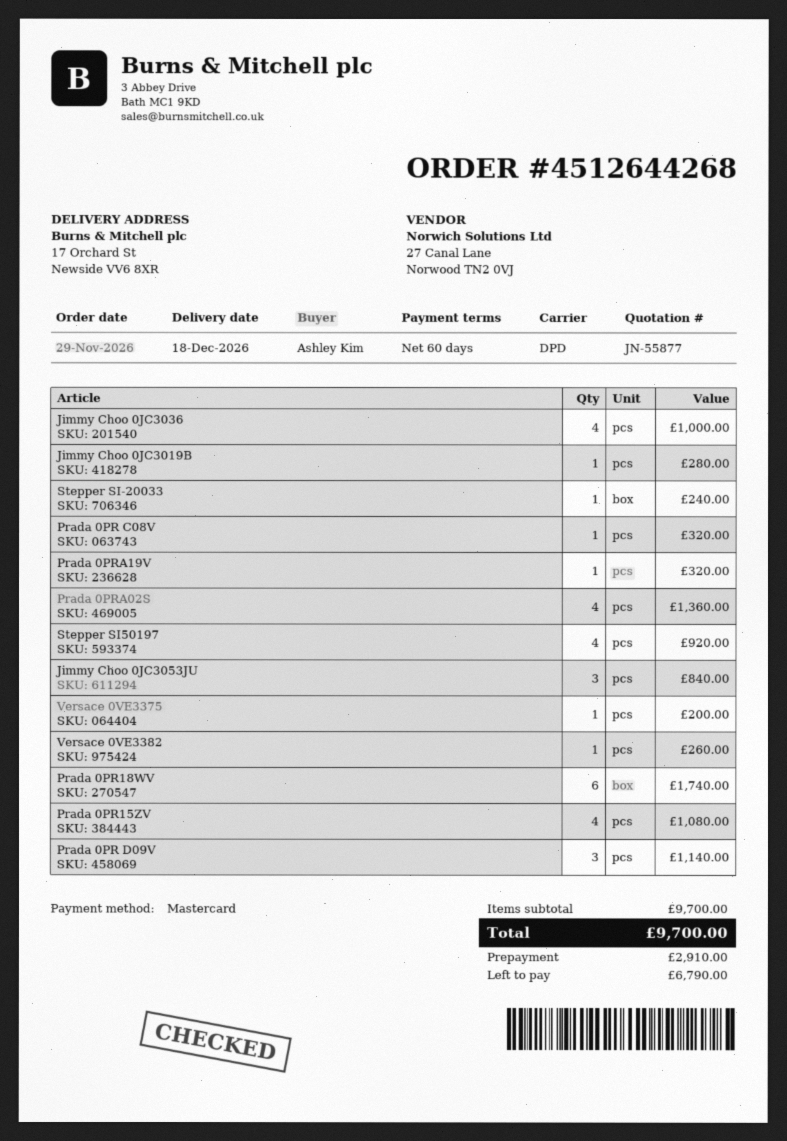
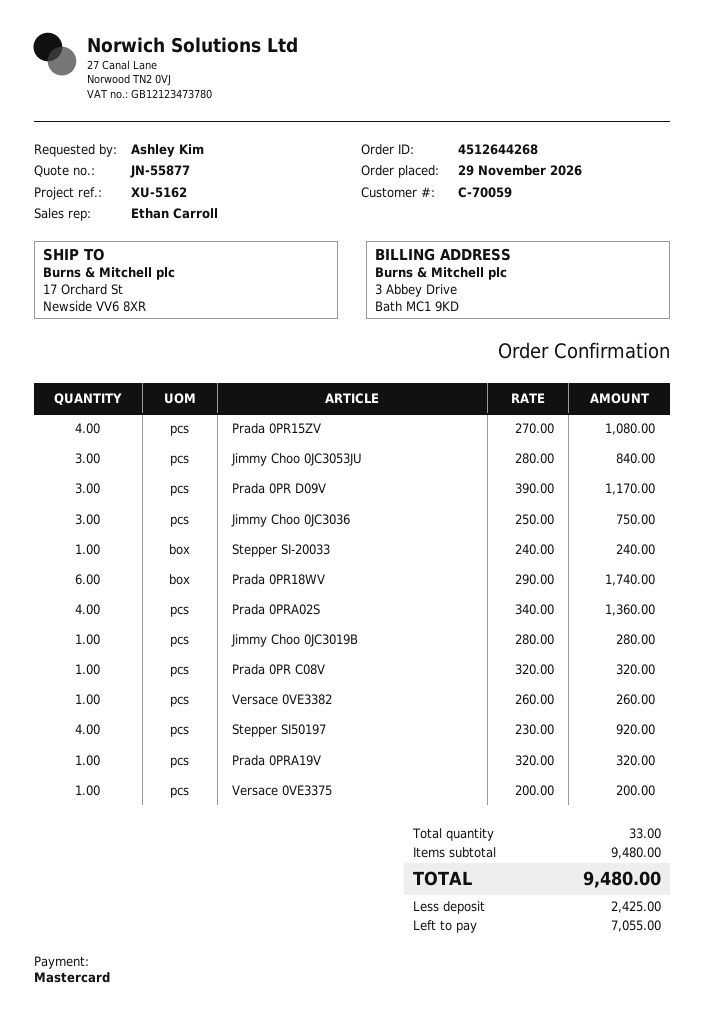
Jimmy Choo 0JC3036: 4 for 1000.00 -> 3 for 750.00
Prada 0PR D09V: 3 for 1140.00 -> 3 for 1170.00
subtotal: 9700.00 -> 9480.00
total: 9700.00 -> 9480.00
deposit: 2910.00 -> 2425.00
balance: 6790.00 -> 7055.00

